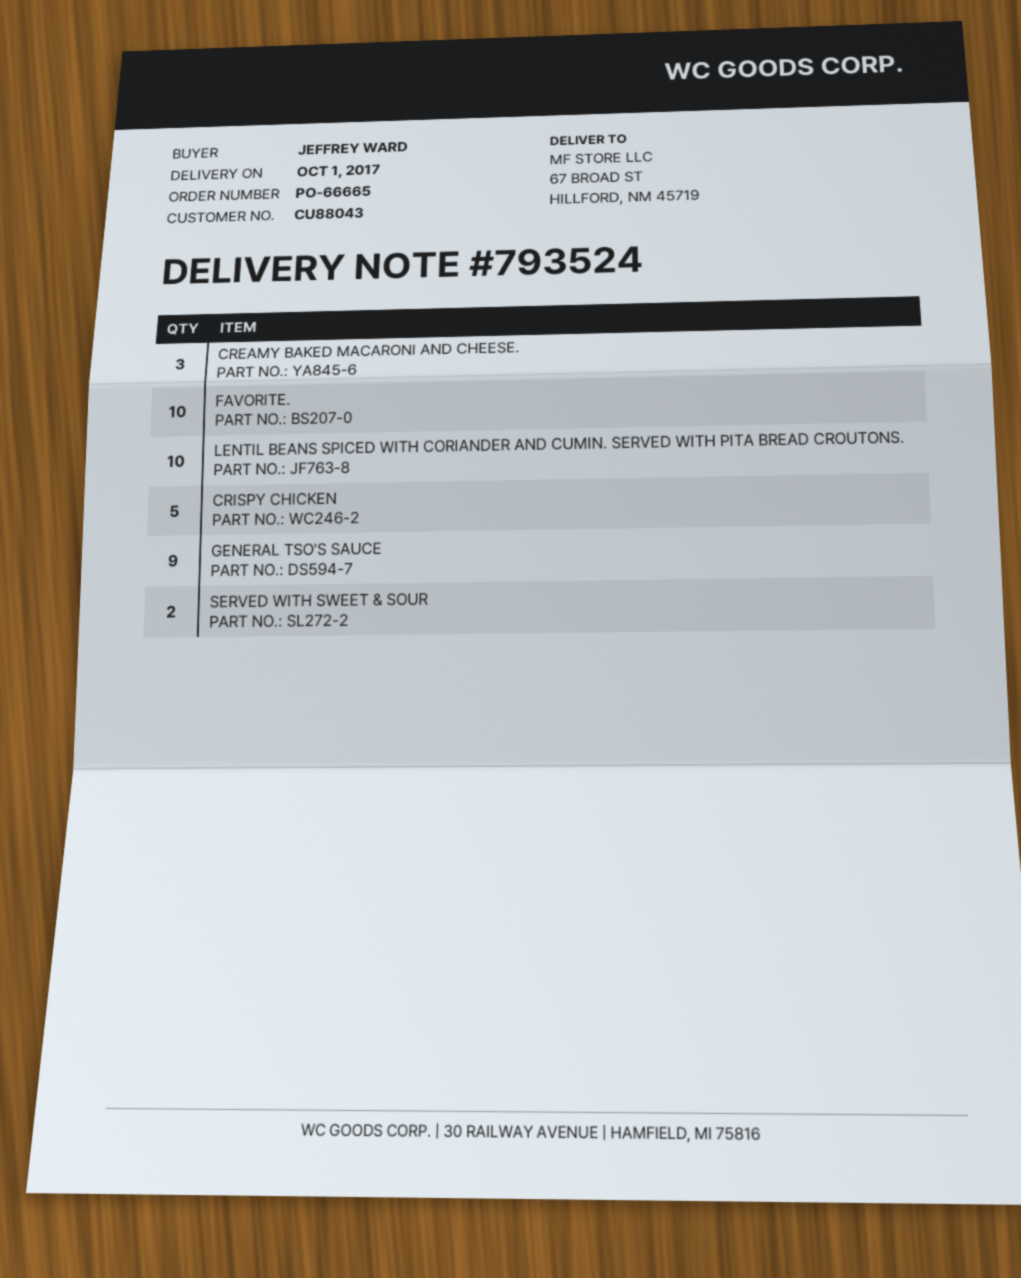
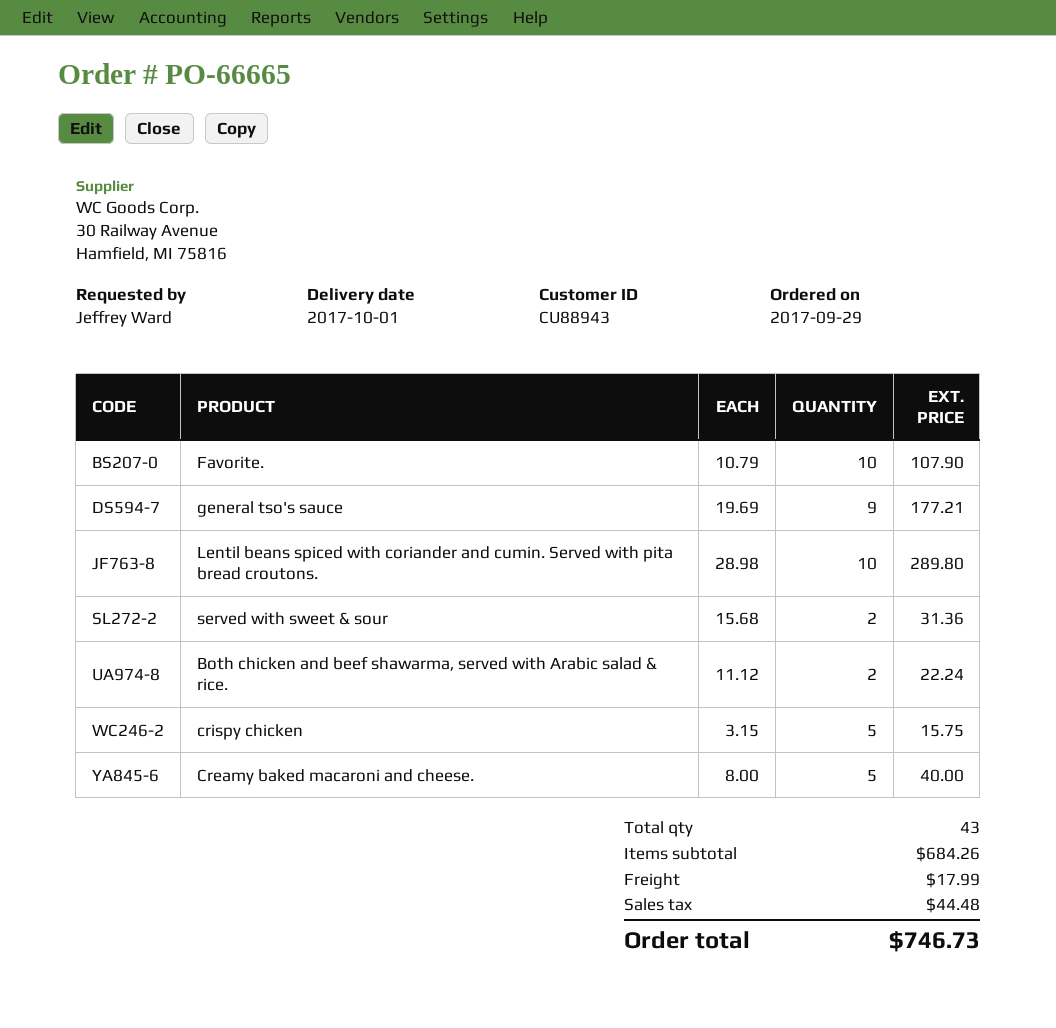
customer number: CU88043 -> CU88943
CREAMY BAKED MACARONI AND CHEESE.: 3 -> 5
Both chicken and beef shawarma, served with Arabic salad & rice.: none -> 2

